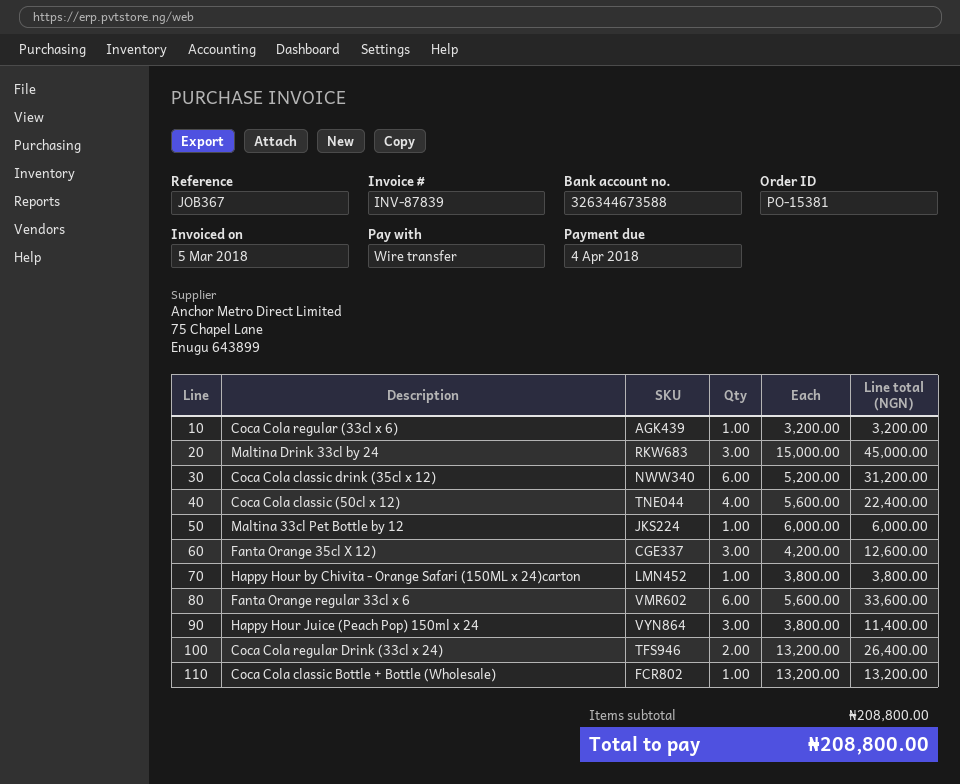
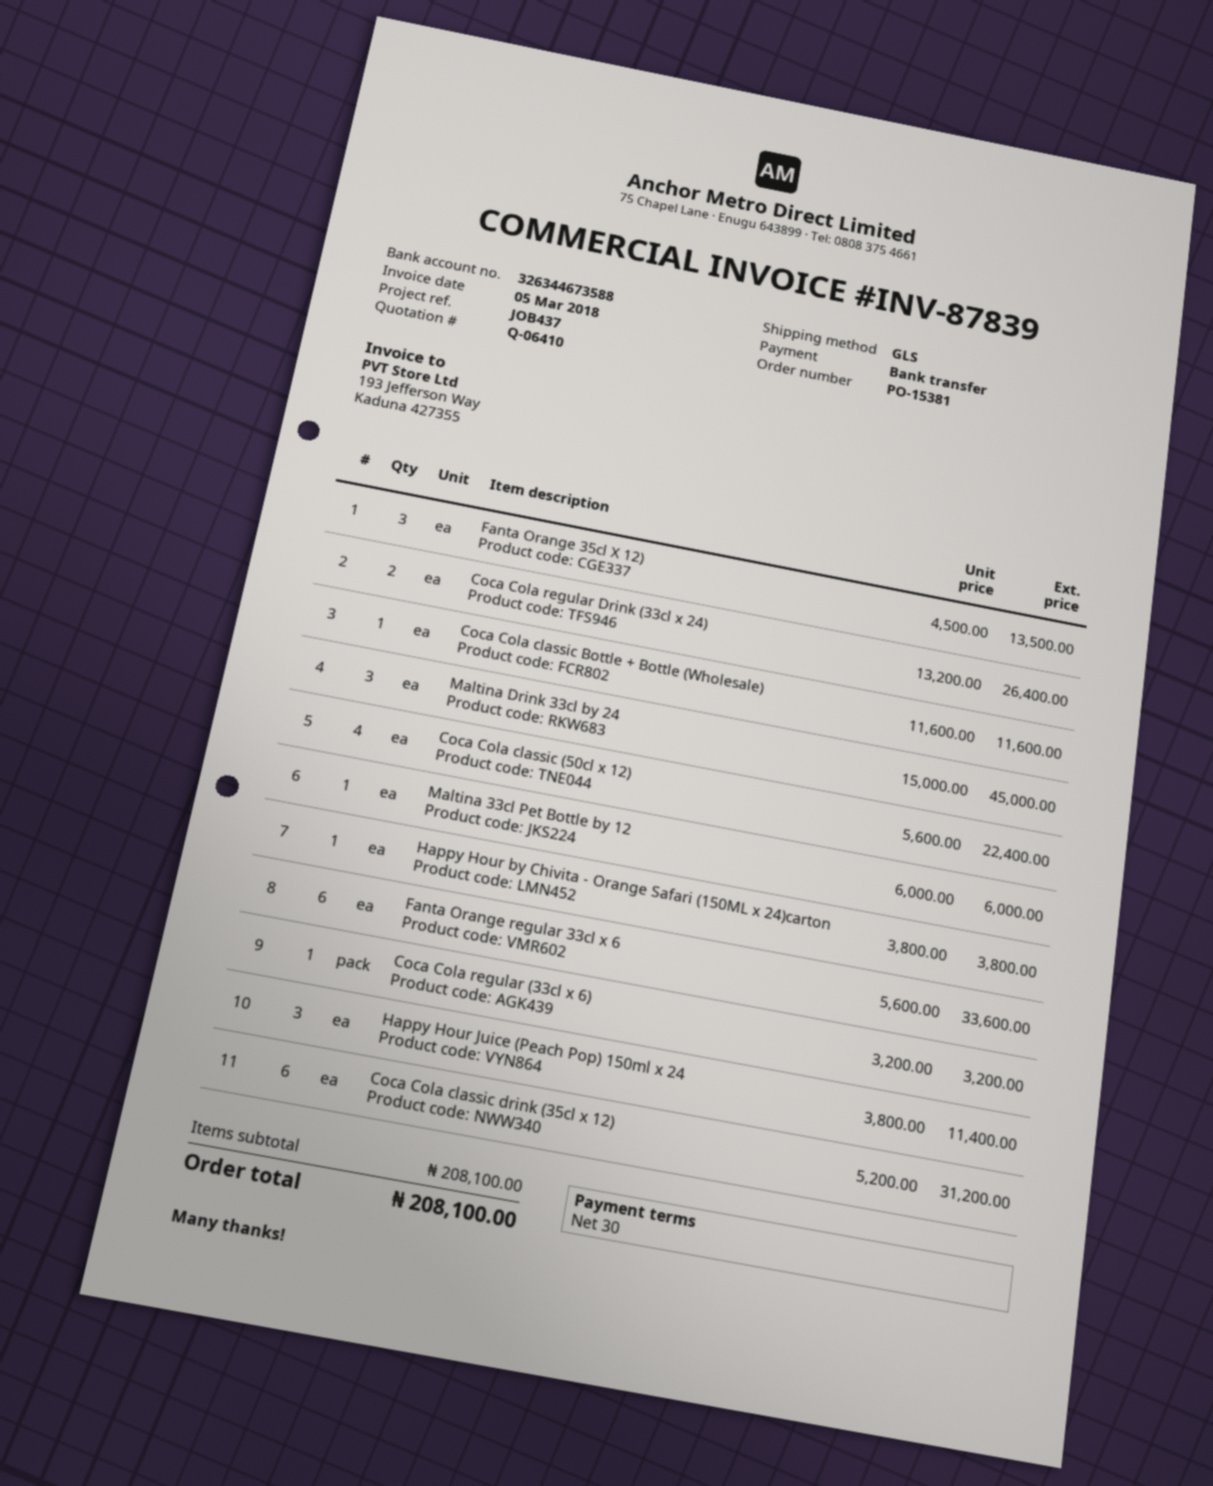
reference: JOB367 -> JOB437
Fanta Orange 35cl X 12): 3 x 4200.00 = 12600.00 -> 3 x 4500.00 = 13500.00
Coca Cola classic Bottle + Bottle (Wholesale): 1 x 13200.00 = 13200.00 -> 1 x 11600.00 = 11600.00
subtotal: 208800.00 -> 208100.00
total: 208800.00 -> 208100.00

